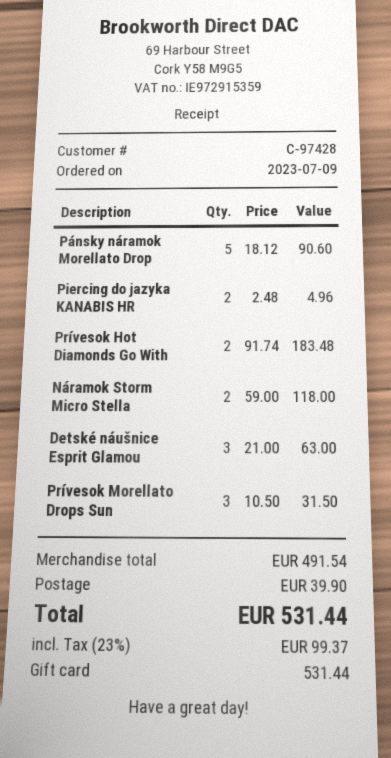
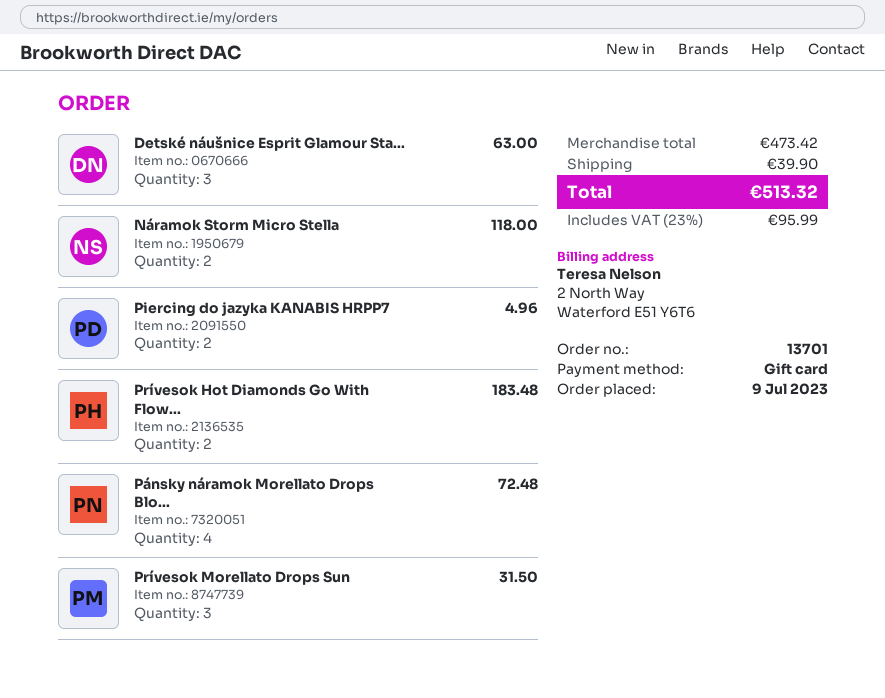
Pánsky náramok Morellato Drop: 5 for 90.60 -> 4 for 72.48
subtotal: 491.54 -> 473.42
tax: 23% = 99.37 -> 23% = 95.99
total: 531.44 -> 513.32

